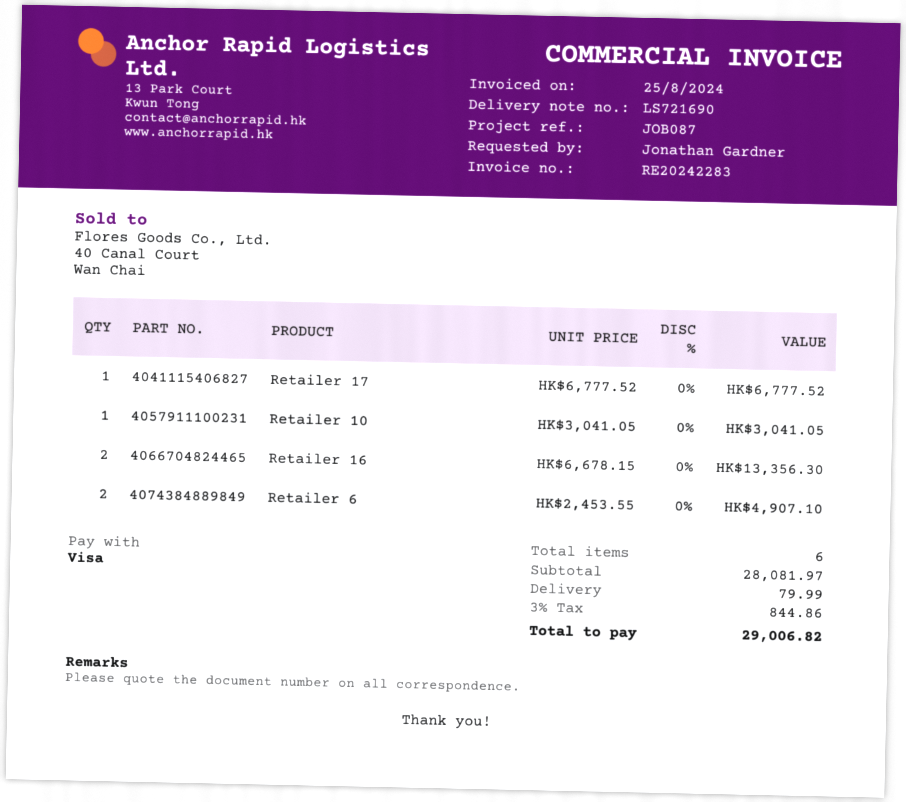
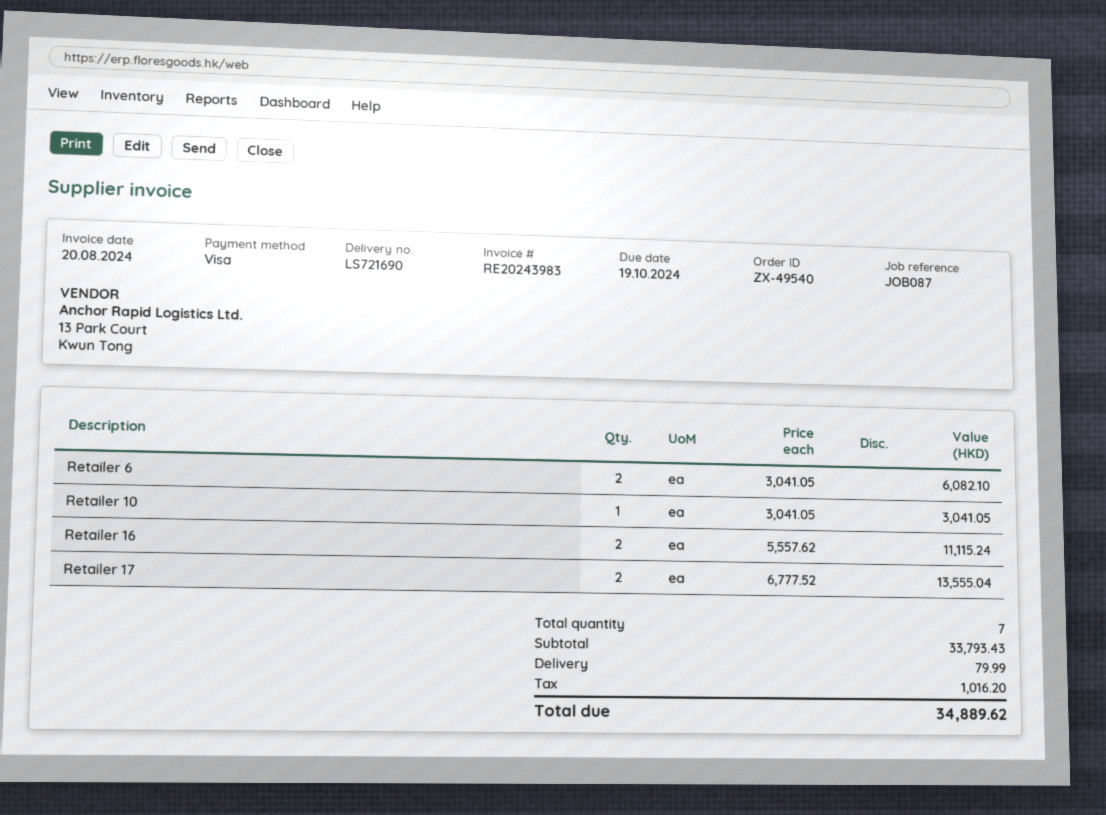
invoice number: RE20242283 -> RE20243983
invoice date: 2024-08-25 -> 2024-08-20
Retailer 17: 1 x 6777.52 = 6777.52 -> 2 x 6777.52 = 13555.04
Retailer 16: 2 x 6678.15 = 13356.30 -> 2 x 5557.62 = 11115.24
Retailer 6: 2 x 2453.55 = 4907.10 -> 2 x 3041.05 = 6082.10
total quantity: 6 -> 7
subtotal: 28081.97 -> 33793.43
tax: 844.86 -> 1016.20
total: 29006.82 -> 34889.62

